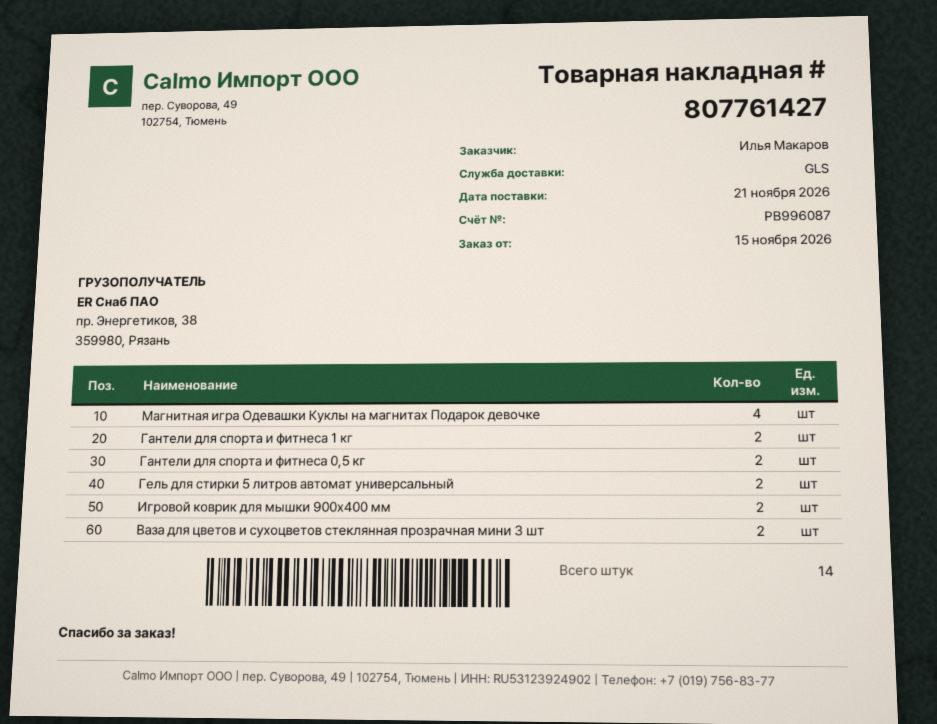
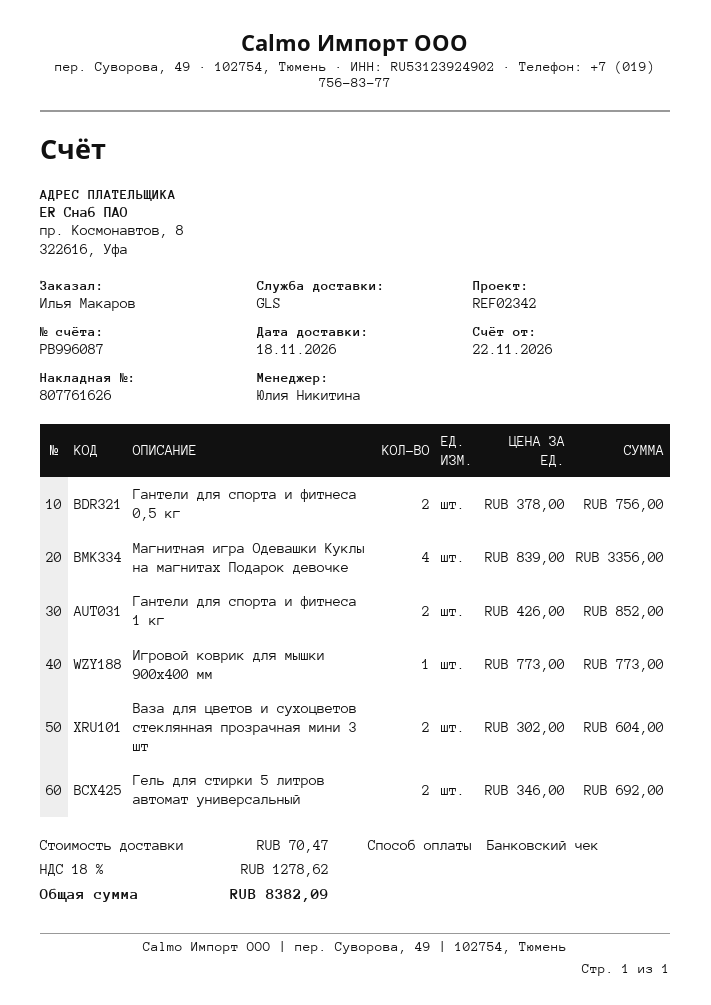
delivery note number: 807761427 -> 807761626
delivery date: 2026-11-21 -> 2026-11-18
Игровой коврик для мышки 900х400 мм: 2 -> 1

